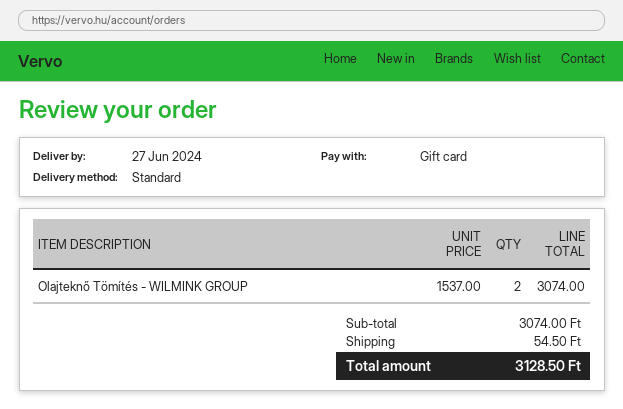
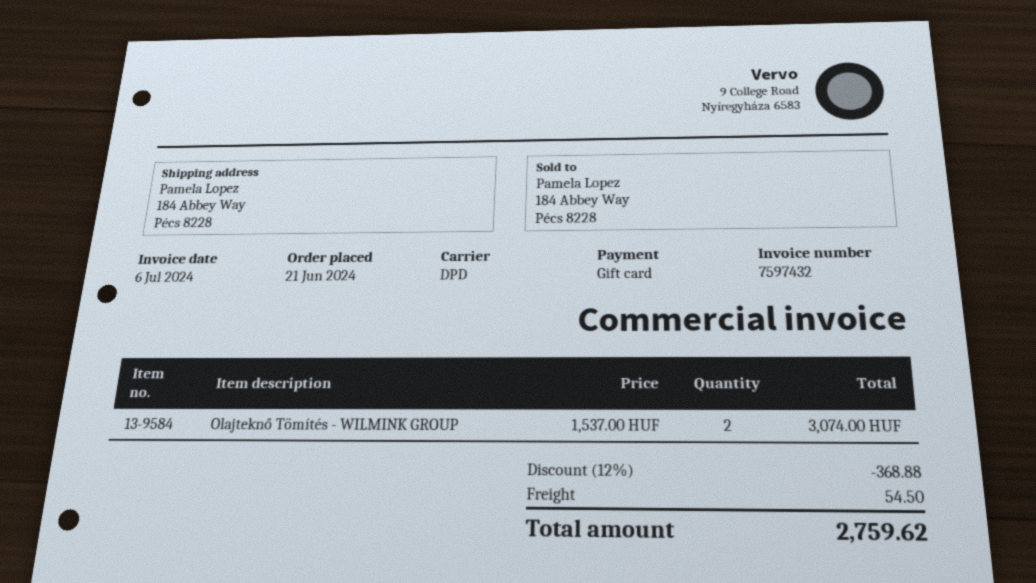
shipping method: standard -> DPD
discount: none -> 12% = 368.88
total: 3128.50 -> 2759.62

